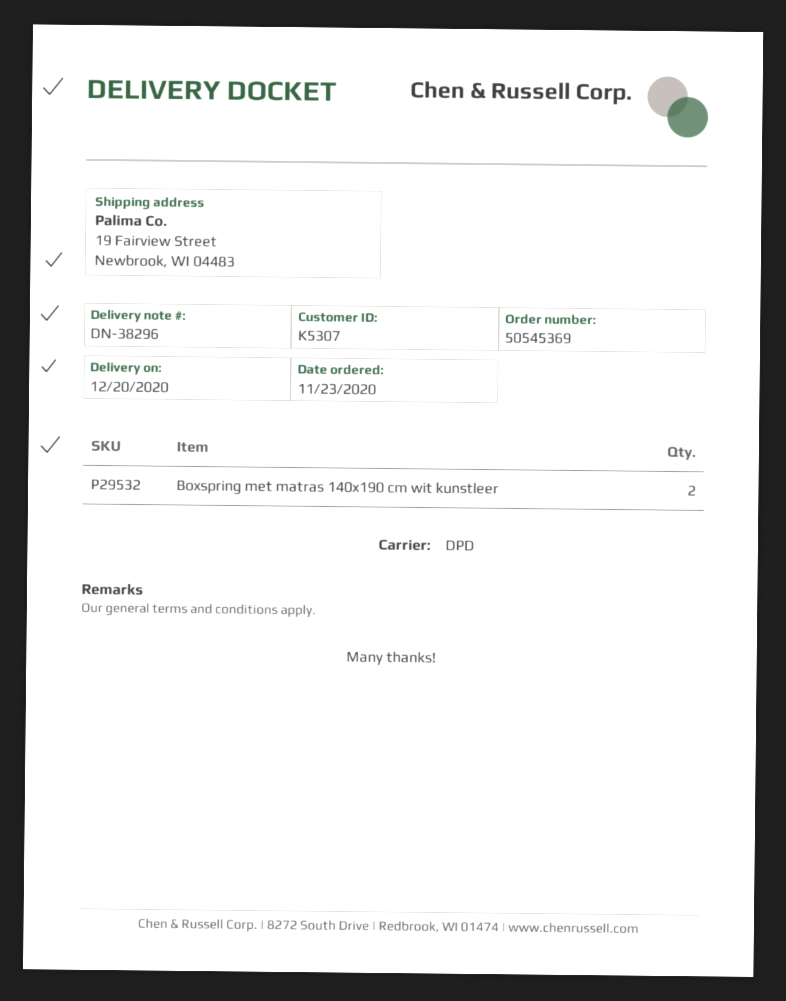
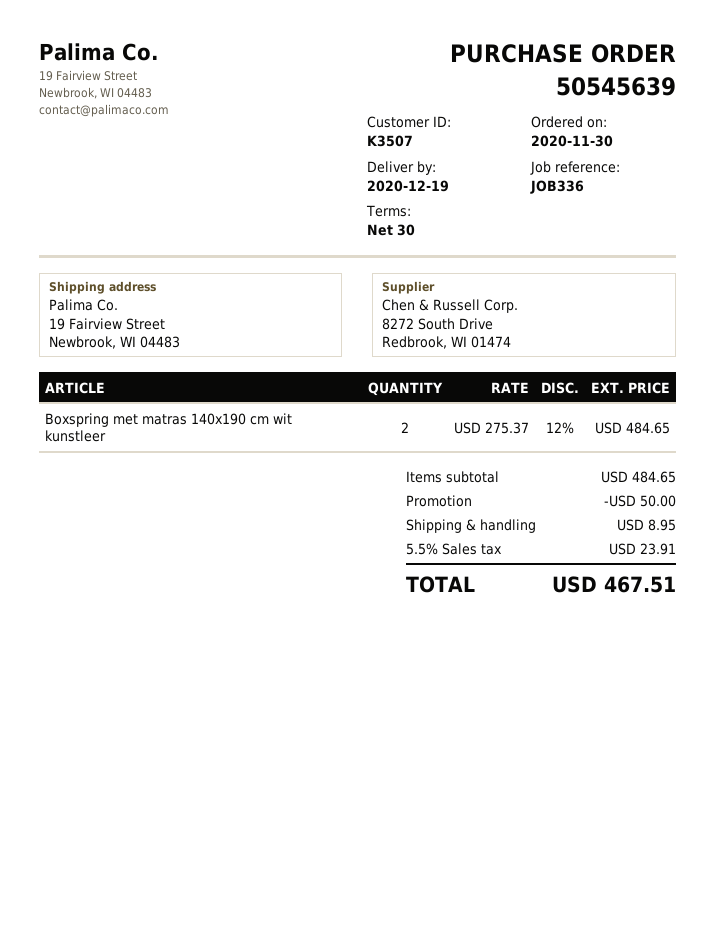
order number: 50545369 -> 50545639
order date: 2020-11-23 -> 2020-11-30
delivery date: 2020-12-20 -> 2020-12-19
customer number: K5307 -> K3507

